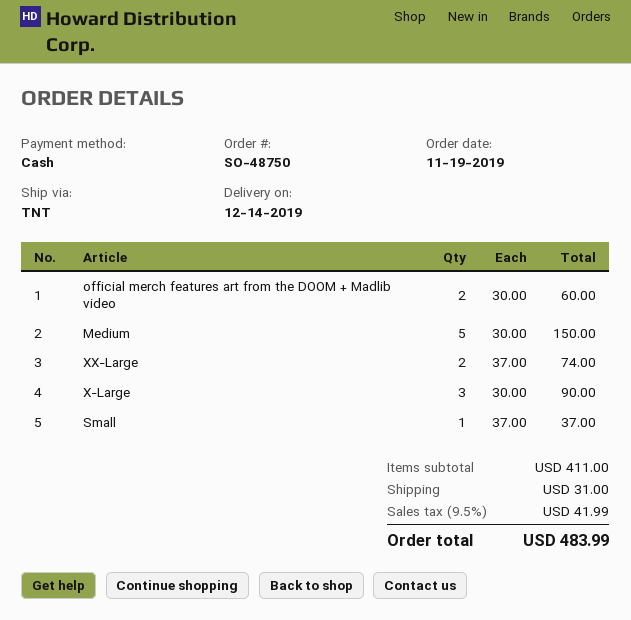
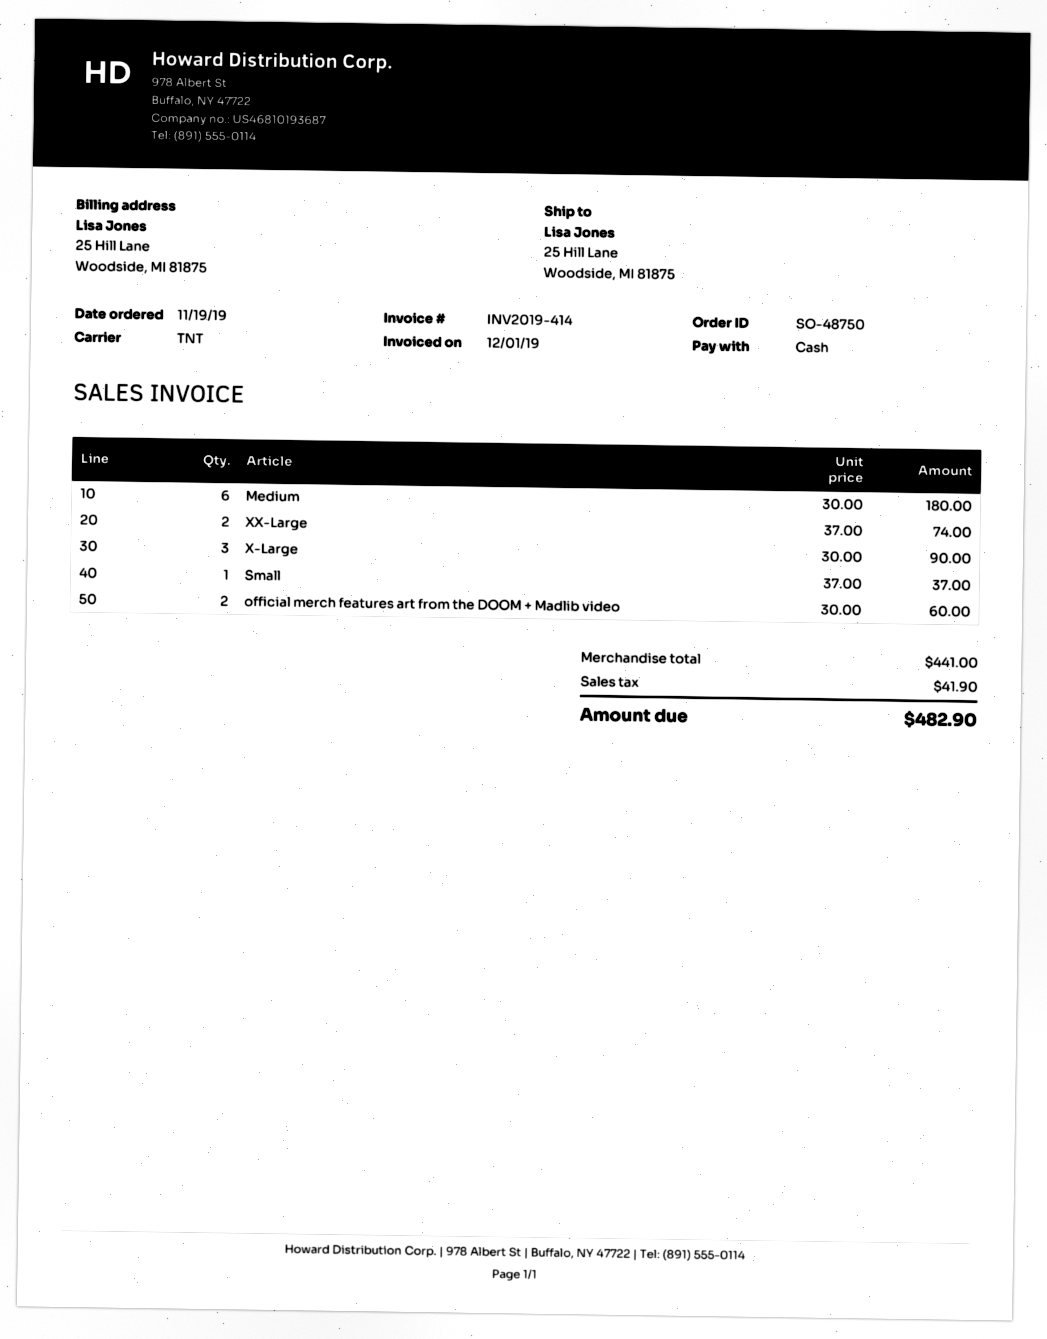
Medium: 5 x 30.00 = 150.00 -> 6 x 30.00 = 180.00
subtotal: 411.00 -> 441.00
shipping: 31.00 -> none
tax: 41.99 -> 41.90
total: 483.99 -> 482.90

